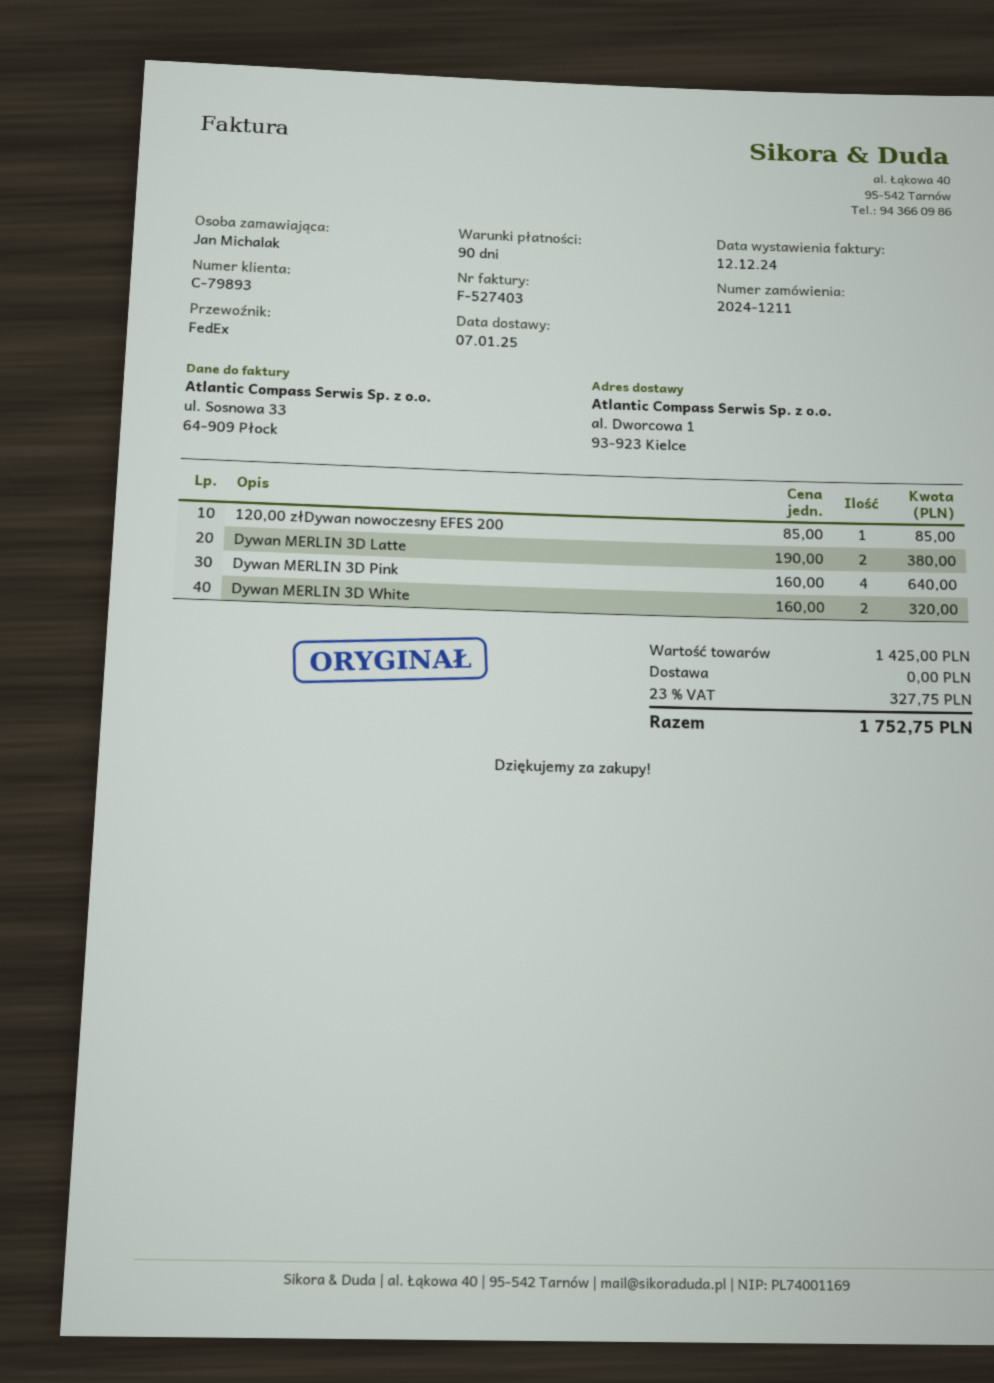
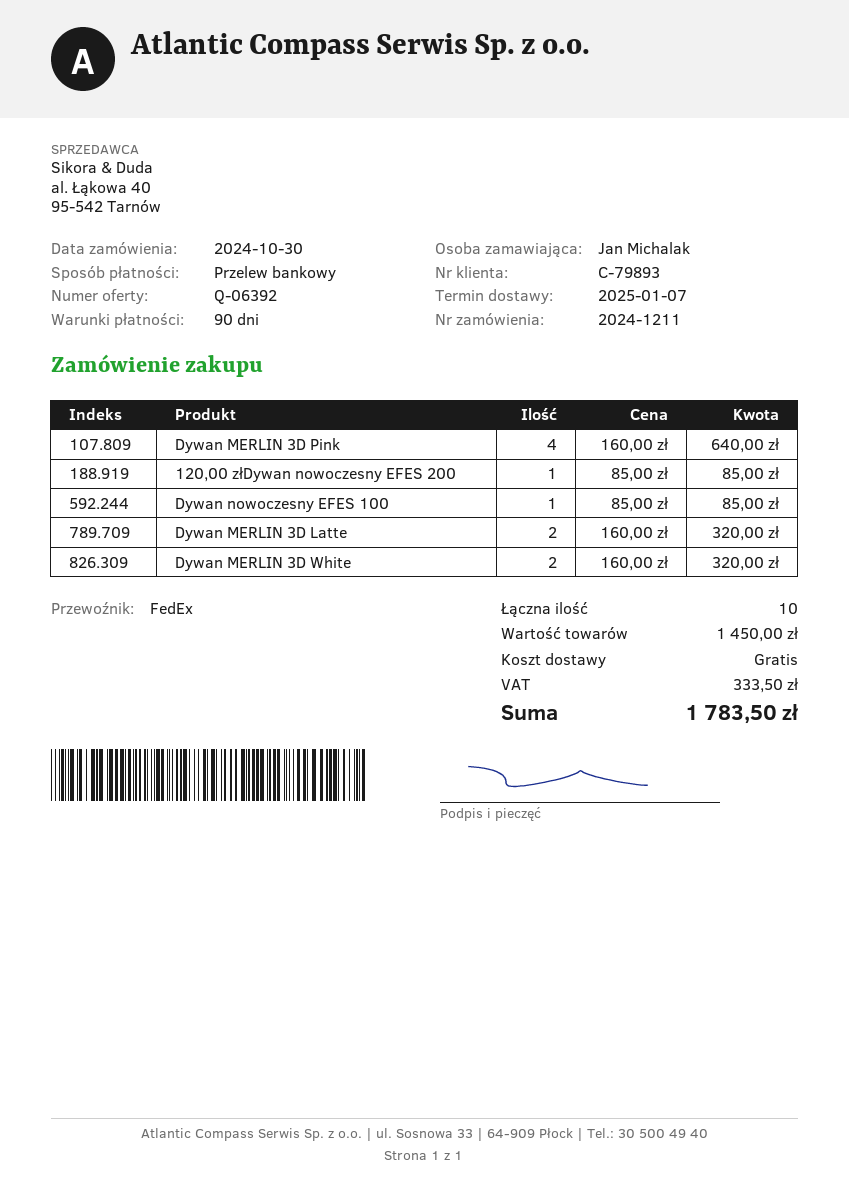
Dywan MERLIN 3D Latte: 2 x 190.00 = 380.00 -> 2 x 160.00 = 320.00
Dywan nowoczesny EFES 100: none -> 1 x 85.00 = 85.00
subtotal: 1425.00 -> 1450.00
tax: 327.75 -> 333.50
total: 1752.75 -> 1783.50

